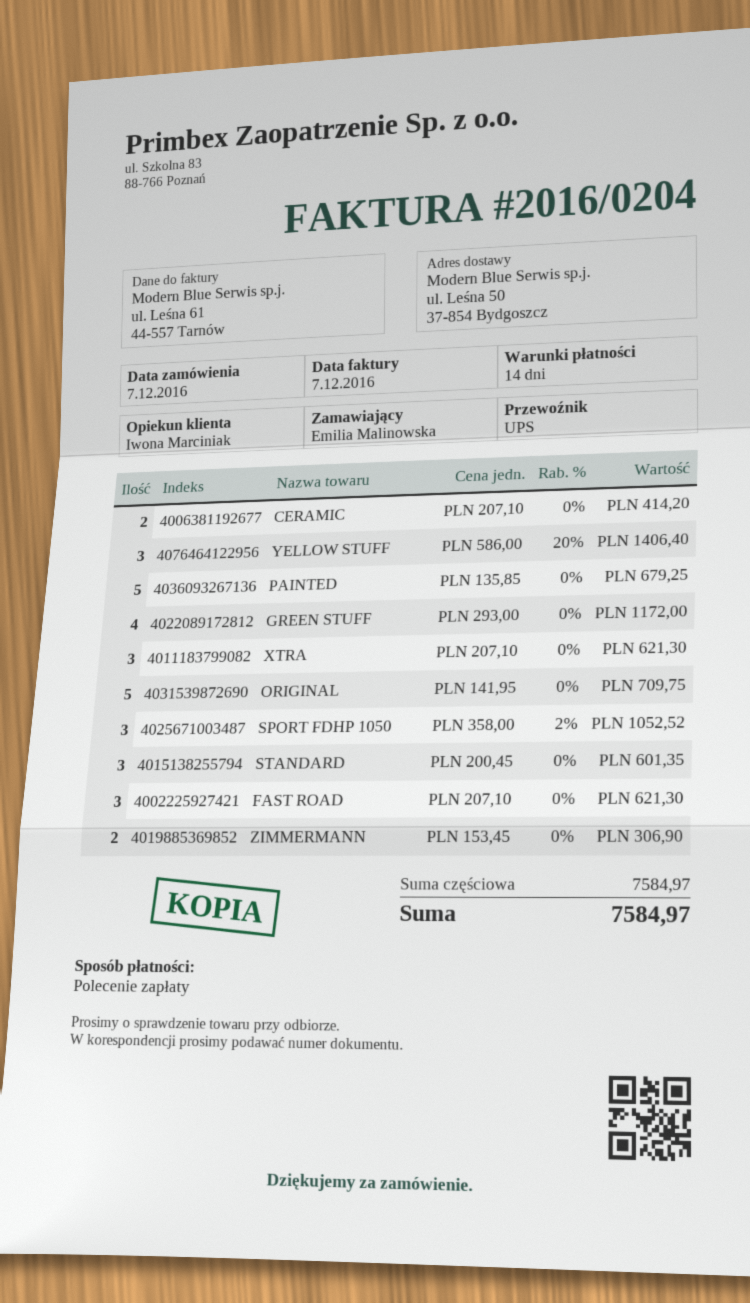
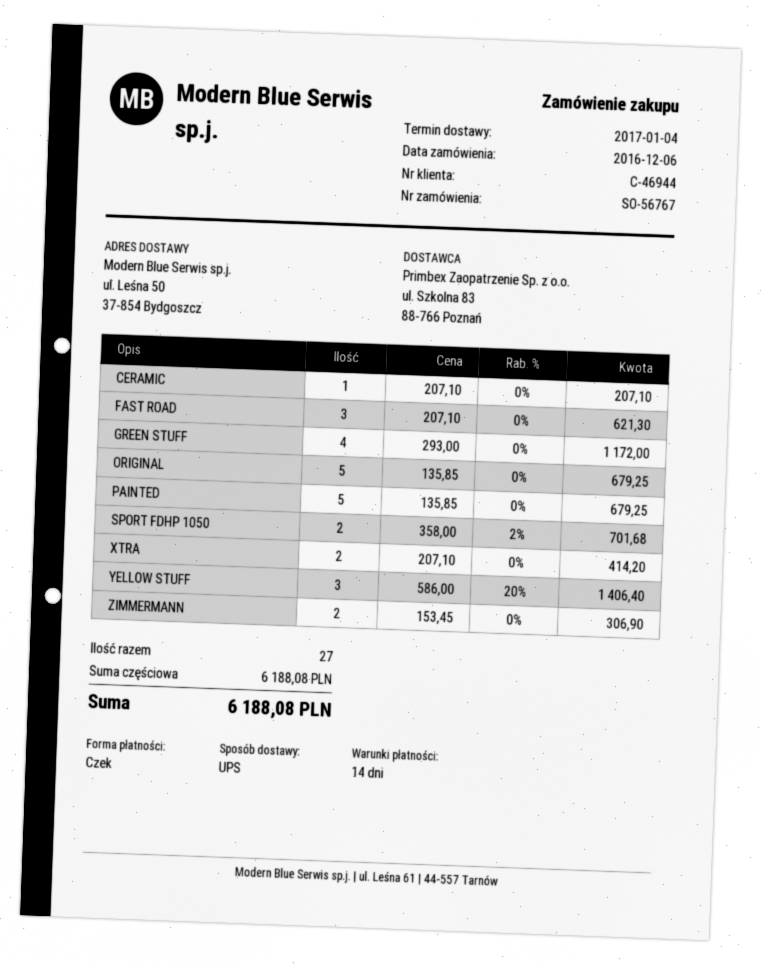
order date: 2016-12-07 -> 2016-12-06
payment method: direct debit -> cheque
CERAMIC: 2 x 207.10 = 414.20 -> 1 x 207.10 = 207.10
XTRA: 3 x 207.10 = 621.30 -> 2 x 207.10 = 414.20
ORIGINAL: 5 x 141.95 = 709.75 -> 5 x 135.85 = 679.25
SPORT FDHP 1050: 3 x 358.00 - 2% = 1052.52 -> 2 x 358.00 - 2% = 701.68
STANDARD: 3 x 200.45 = 601.35 -> none
subtotal: 7584.97 -> 6188.08
total: 7584.97 -> 6188.08

